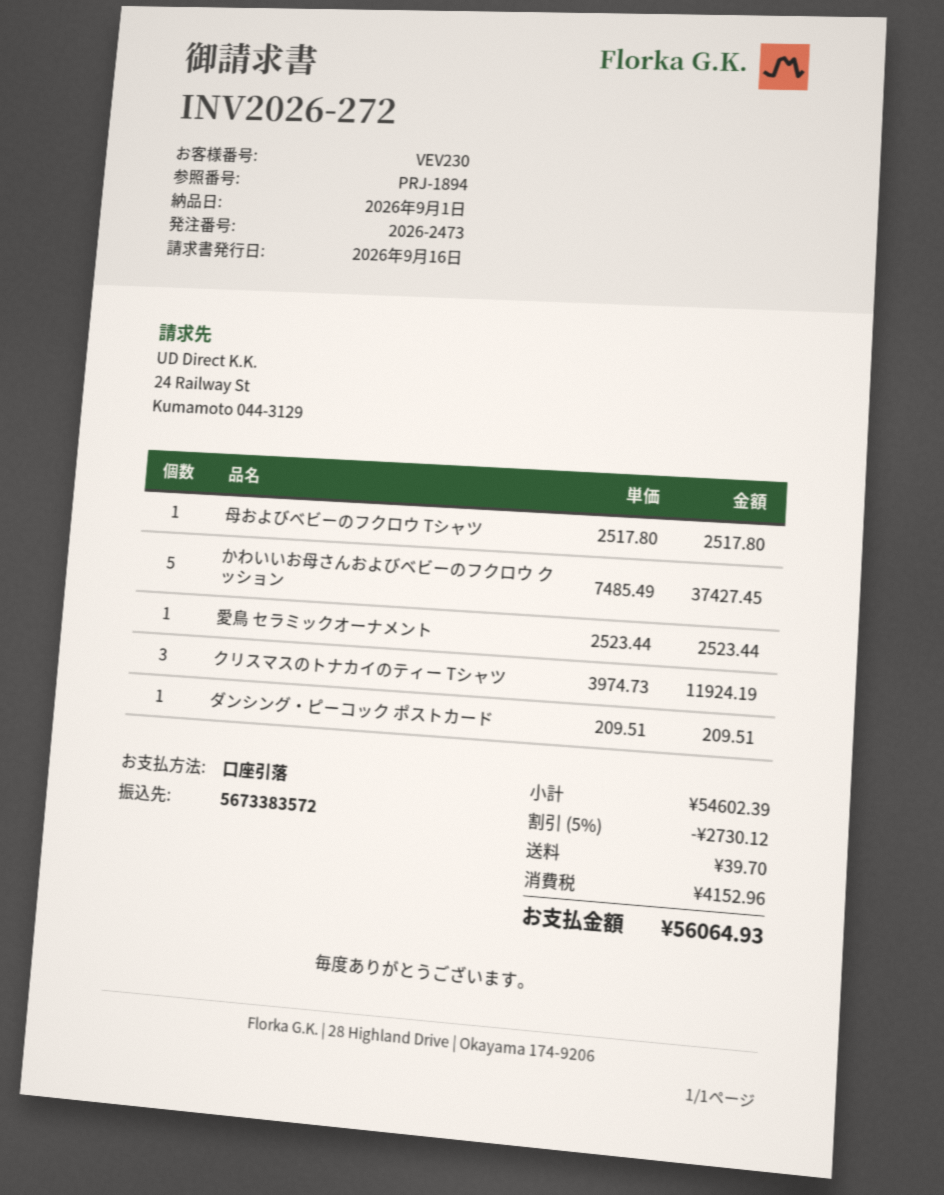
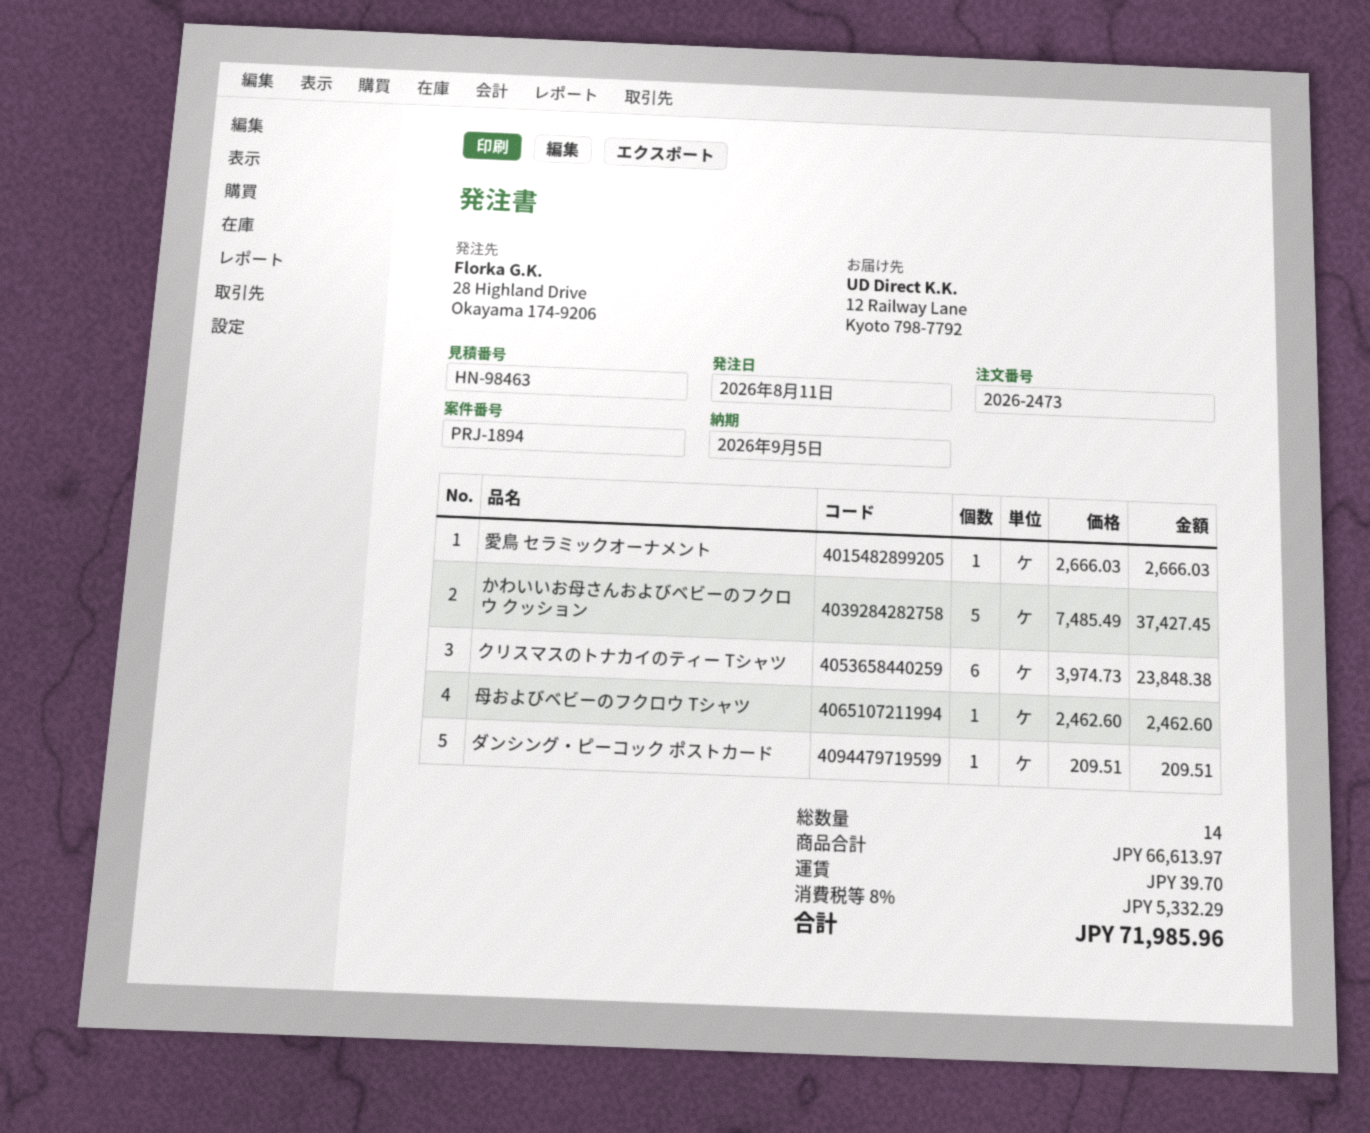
delivery date: 2026-09-01 -> 2026-09-05
母およびベビーのフクロウ Tシャツ: 1 x 2517.80 = 2517.80 -> 1 x 2462.60 = 2462.60
愛鳥 セラミックオーナメント: 1 x 2523.44 = 2523.44 -> 1 x 2666.03 = 2666.03
クリスマスのトナカイのティー Tシャツ: 3 x 3974.73 = 11924.19 -> 6 x 3974.73 = 23848.38
subtotal: 54602.39 -> 66613.97
discount: 5% = 2730.12 -> none
tax: 4152.96 -> 5332.29
total: 56064.93 -> 71985.96

